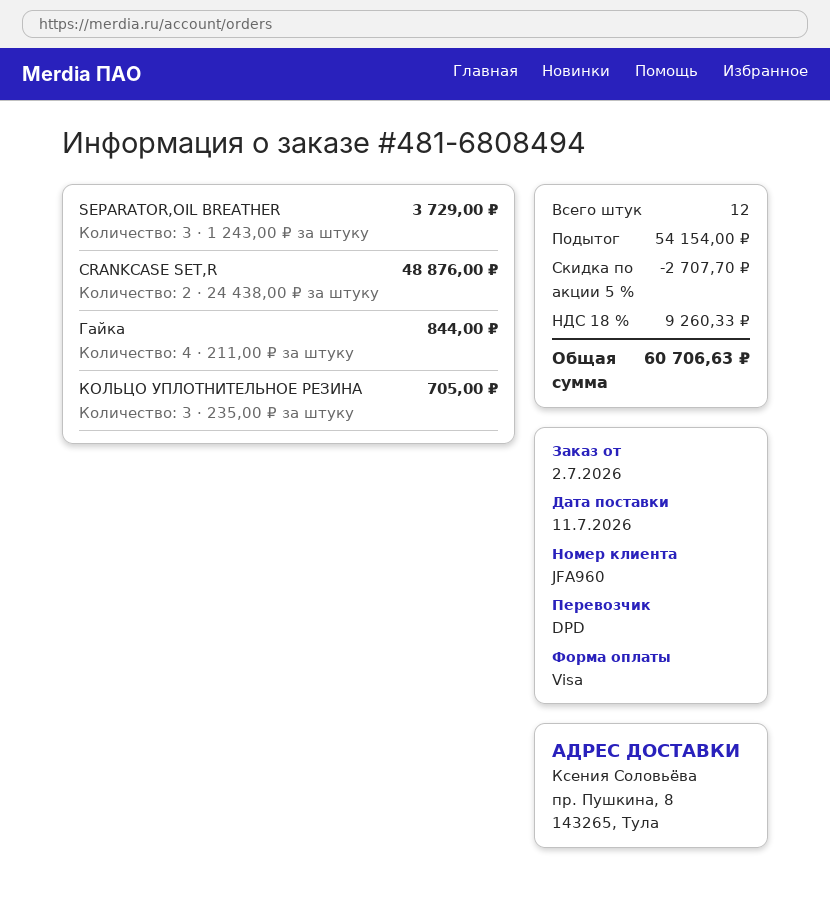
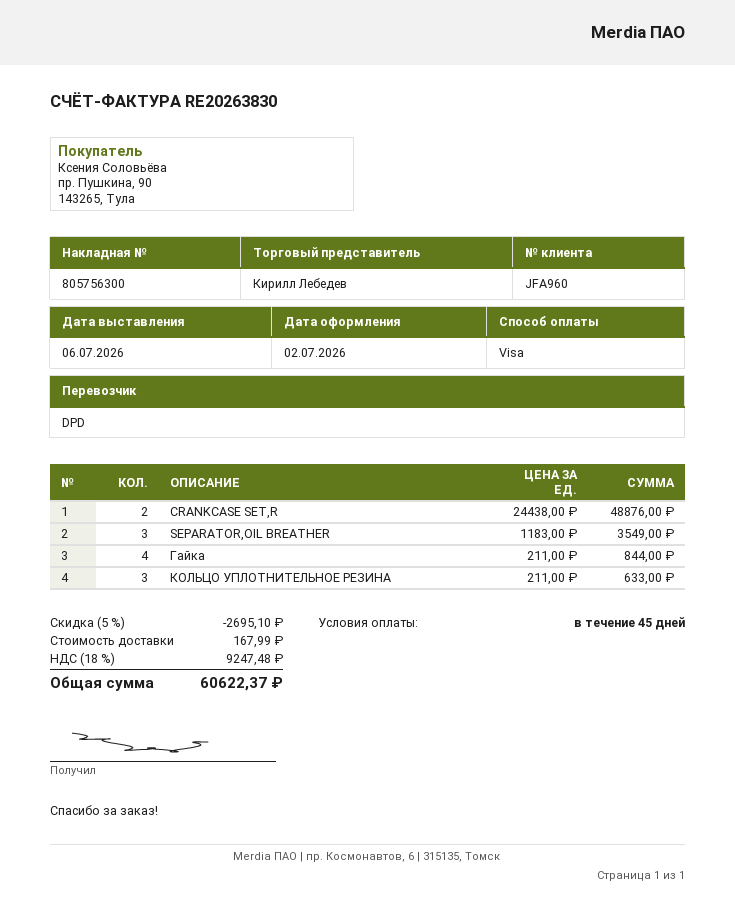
SEPARATOR,OIL BREATHER: 3 x 1243.00 = 3729.00 -> 3 x 1183.00 = 3549.00
КОЛЬЦО УПЛОТНИТЕЛЬНОЕ РЕЗИНА: 3 x 235.00 = 705.00 -> 3 x 211.00 = 633.00
discount: 5% = 2707.70 -> 5% = 2695.10
shipping: none -> 167.99
tax: 18% = 9260.33 -> 18% = 9247.48
total: 60706.63 -> 60622.37

